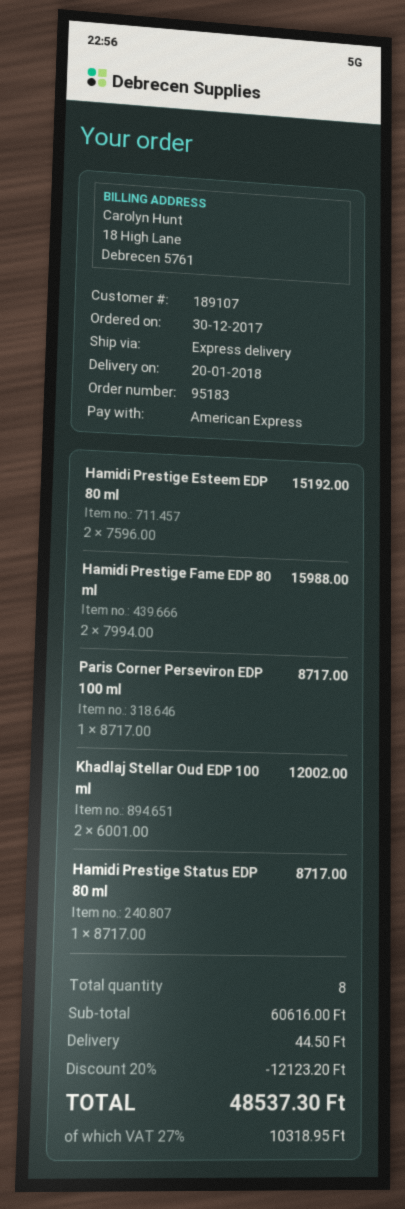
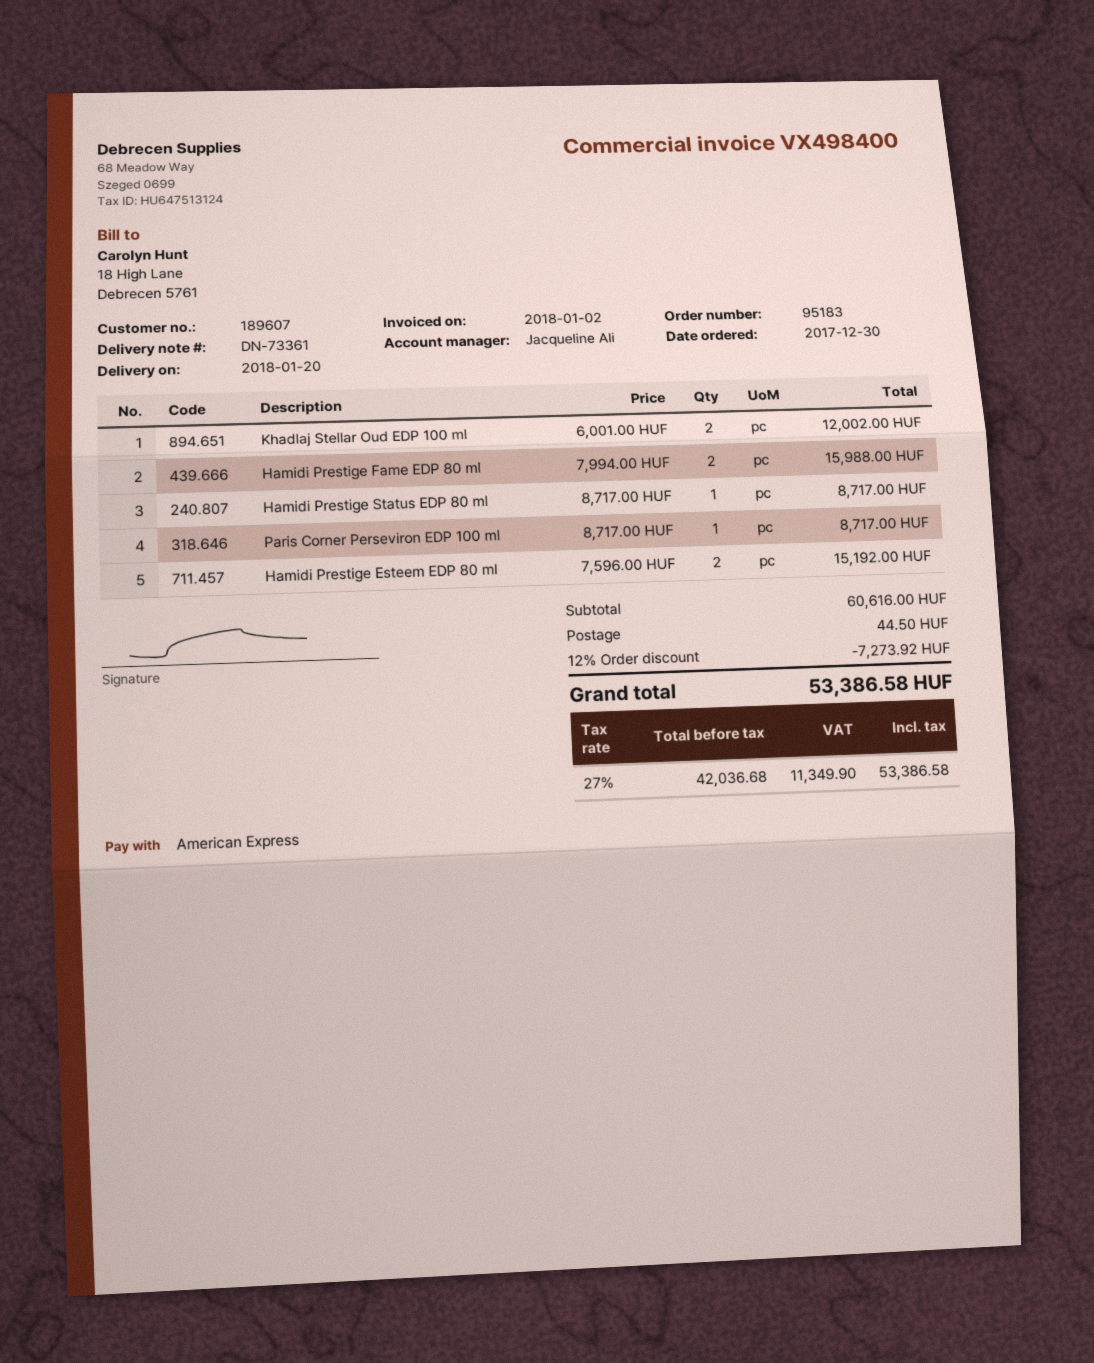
customer number: 189107 -> 189607
discount: 20% = 12123.20 -> 12% = 7273.92
tax: 27% = 10318.95 -> 27% = 11349.90
total: 48537.30 -> 53386.58

